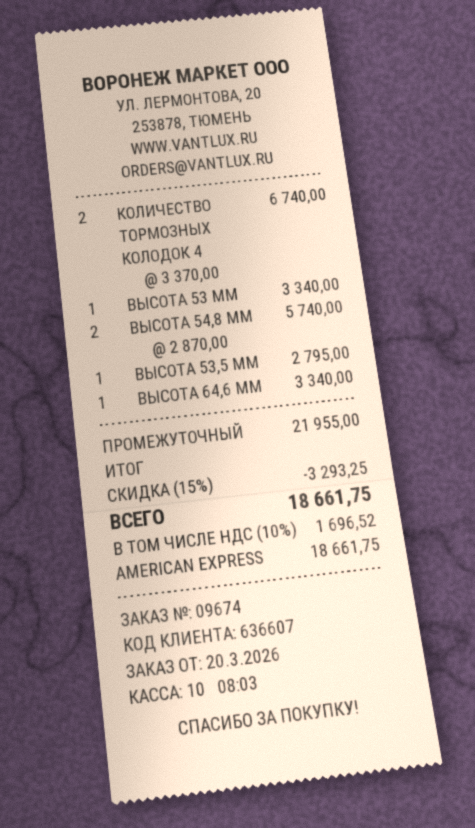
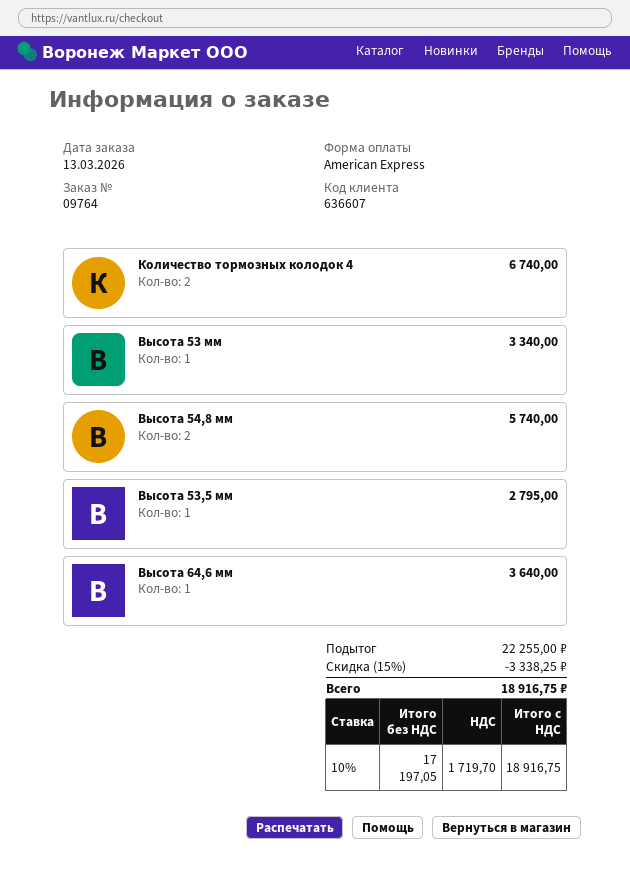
order number: 09674 -> 09764
order date: 2026-03-20 -> 2026-03-13
ВЫСОТА 64,6 ММ: 1 for 3340.00 -> 1 for 3640.00
subtotal: 21955.00 -> 22255.00
discount: 15% = 3293.25 -> 15% = 3338.25
tax: 10% = 1696.52 -> 10% = 1719.70
total: 18661.75 -> 18916.75

